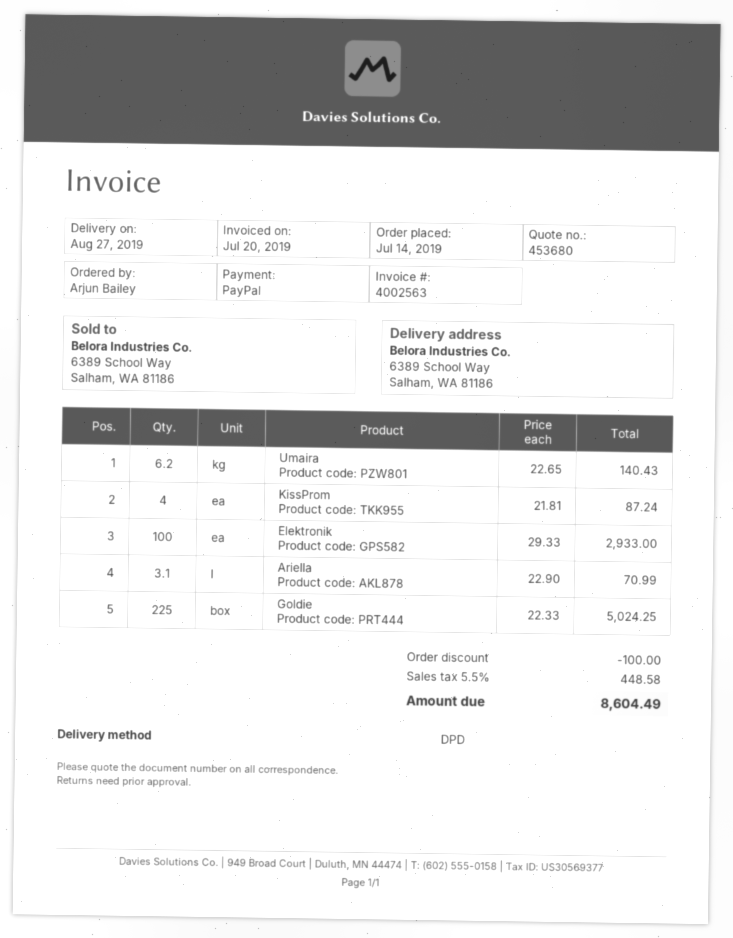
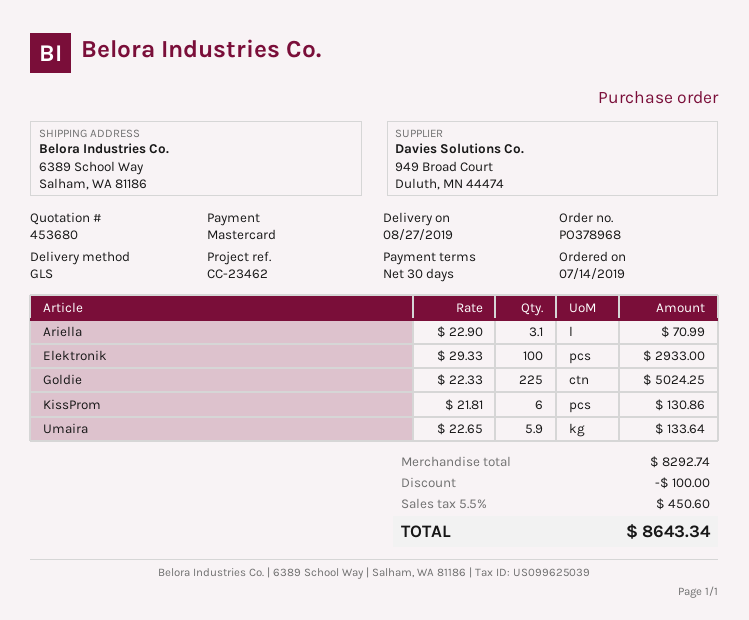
payment method: PayPal -> Mastercard
shipping method: DPD -> GLS
Umaira: 6.2 x 22.65 = 140.43 -> 5.9 x 22.65 = 133.64
KissProm: 4 x 21.81 = 87.24 -> 6 x 21.81 = 130.86
tax: 5.5% = 448.58 -> 5.5% = 450.60
total: 8604.49 -> 8643.34

